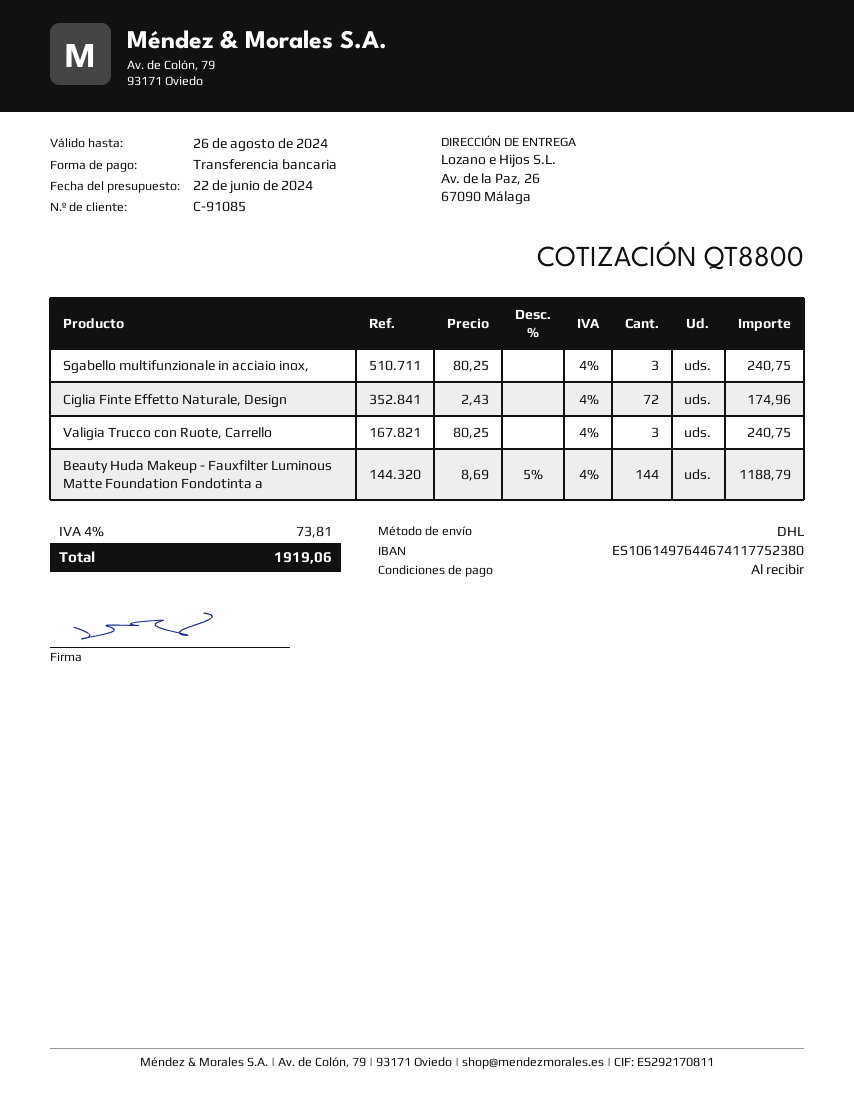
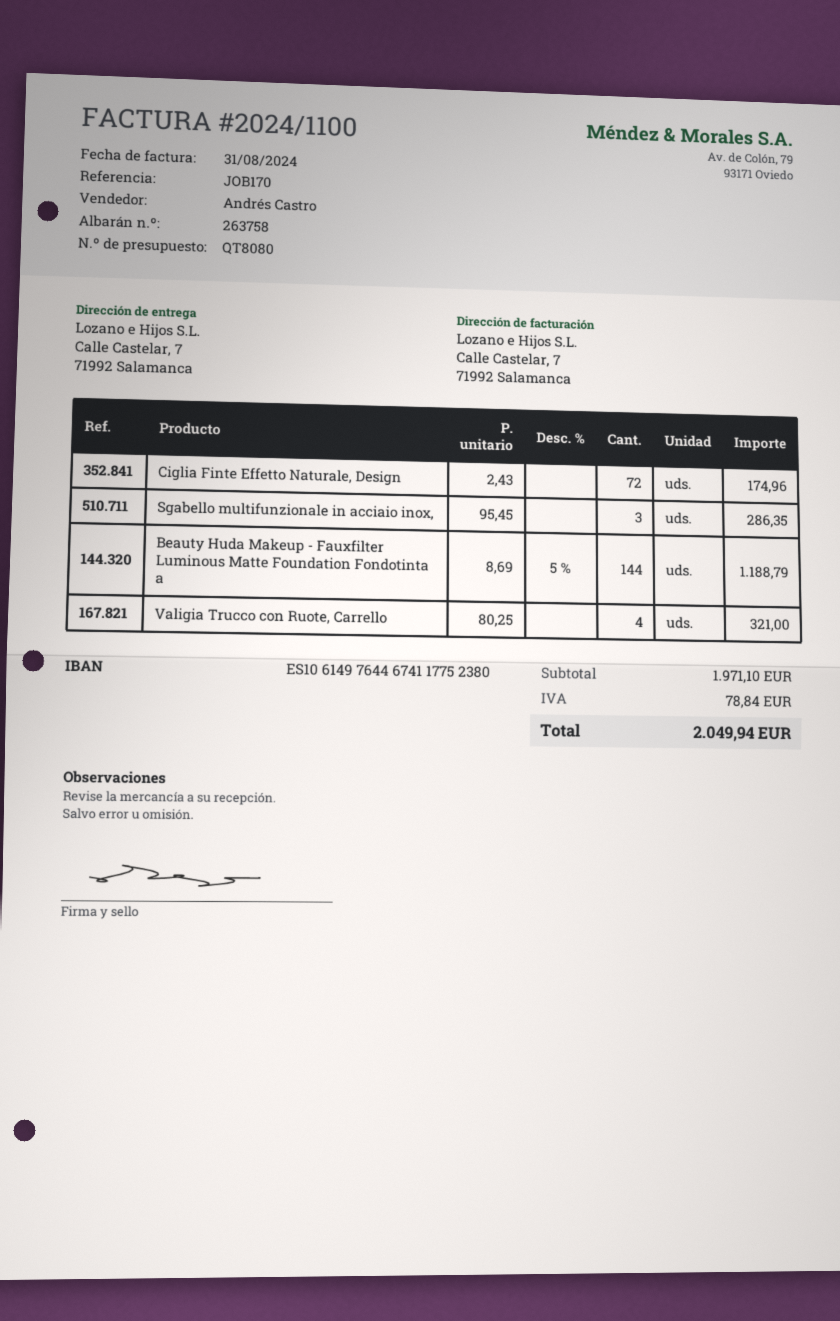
quote number: QT8800 -> QT8080
ship to: Av. de la Paz, 26, 67090 Málaga -> Calle Castelar, 7, 71992 Salamanca
Sgabello multifunzionale in acciaio inox,: 3 x 80.25 = 240.75 -> 3 x 95.45 = 286.35
Valigia Trucco con Ruote, Carrello: 3 x 80.25 = 240.75 -> 4 x 80.25 = 321.00
tax: 73.81 -> 78.84
total: 1919.06 -> 2049.94

